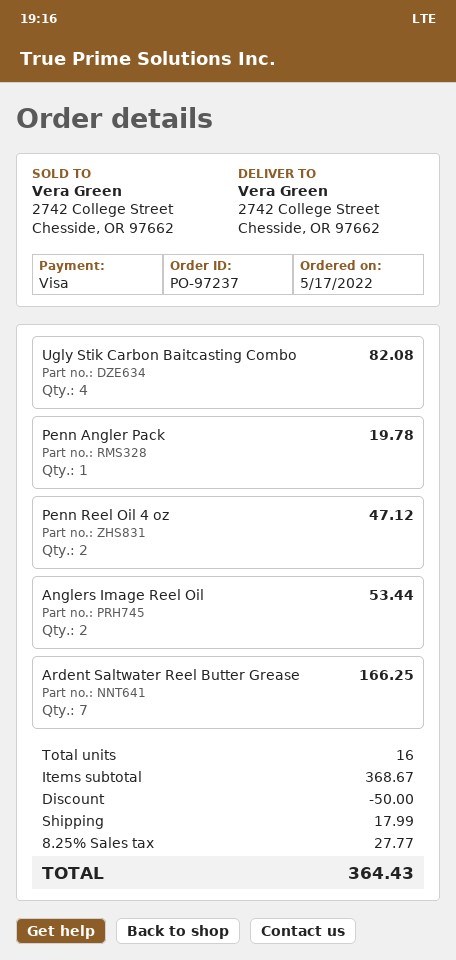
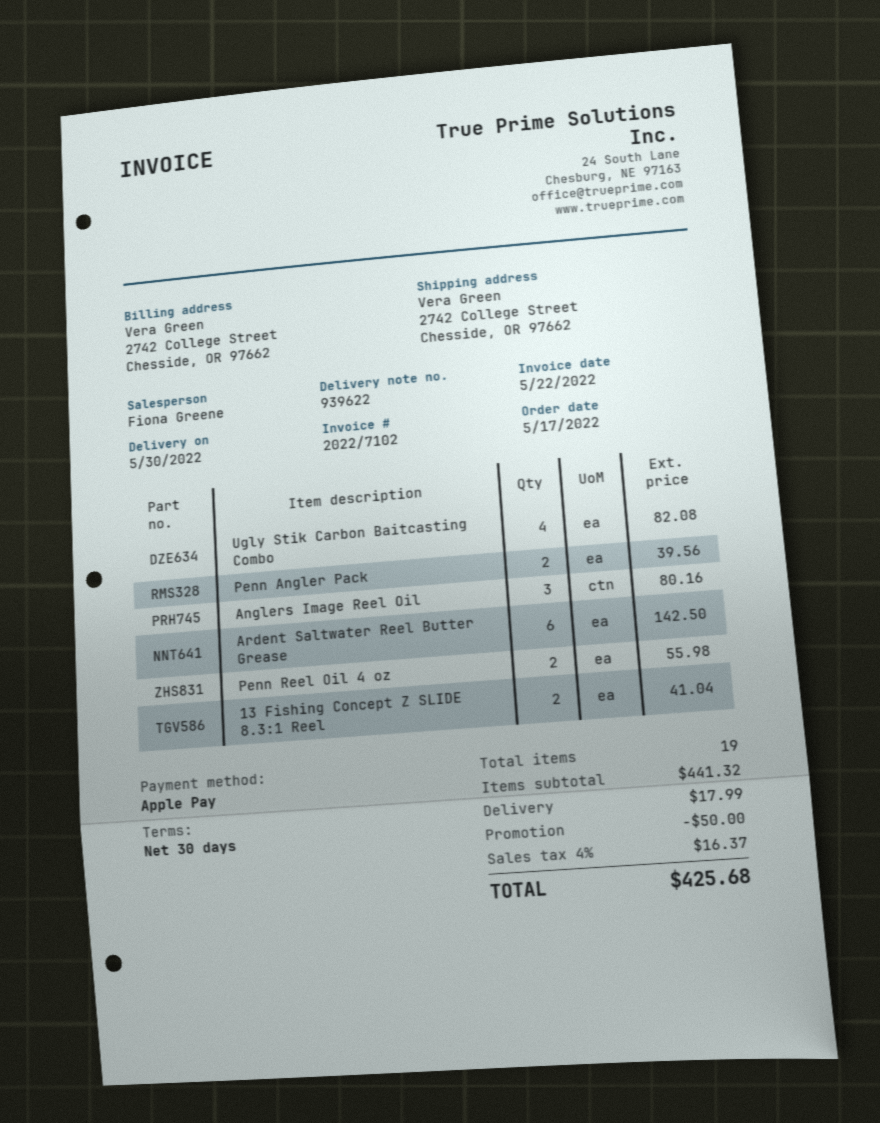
payment method: Visa -> Apple Pay
Penn Angler Pack: 1 for 19.78 -> 2 for 39.56
Penn Reel Oil 4 oz: 2 for 47.12 -> 2 for 55.98
Anglers Image Reel Oil: 2 for 53.44 -> 3 for 80.16
Ardent Saltwater Reel Butter Grease: 7 for 166.25 -> 6 for 142.50
13 Fishing Concept Z SLIDE 8.3:1 Reel: none -> 2 for 41.04
total quantity: 16 -> 19
subtotal: 368.67 -> 441.32
tax: 8.25% = 27.77 -> 4% = 16.37
total: 364.43 -> 425.68

